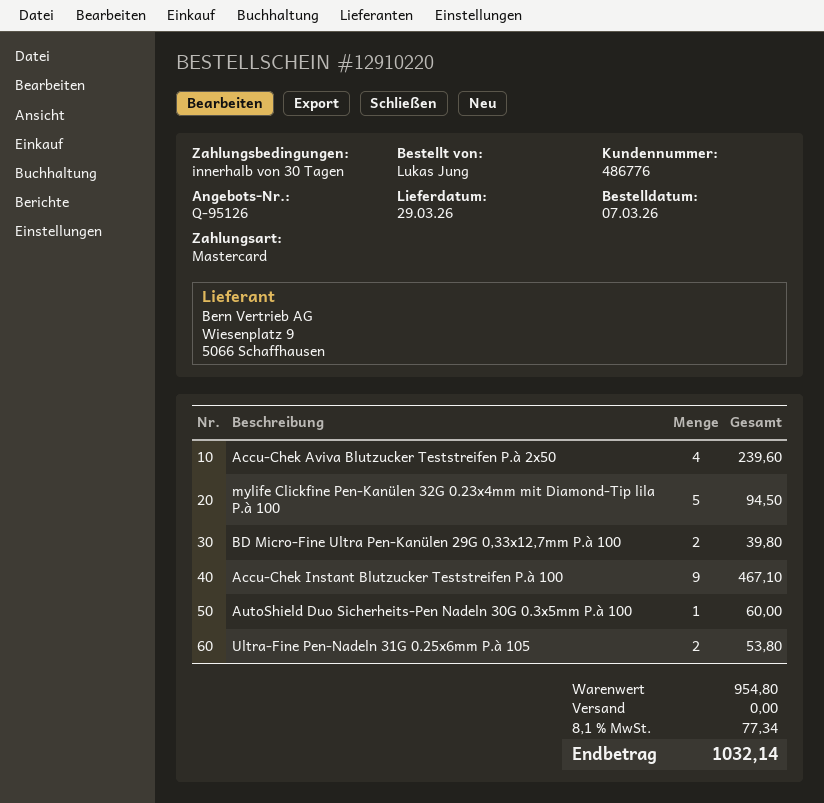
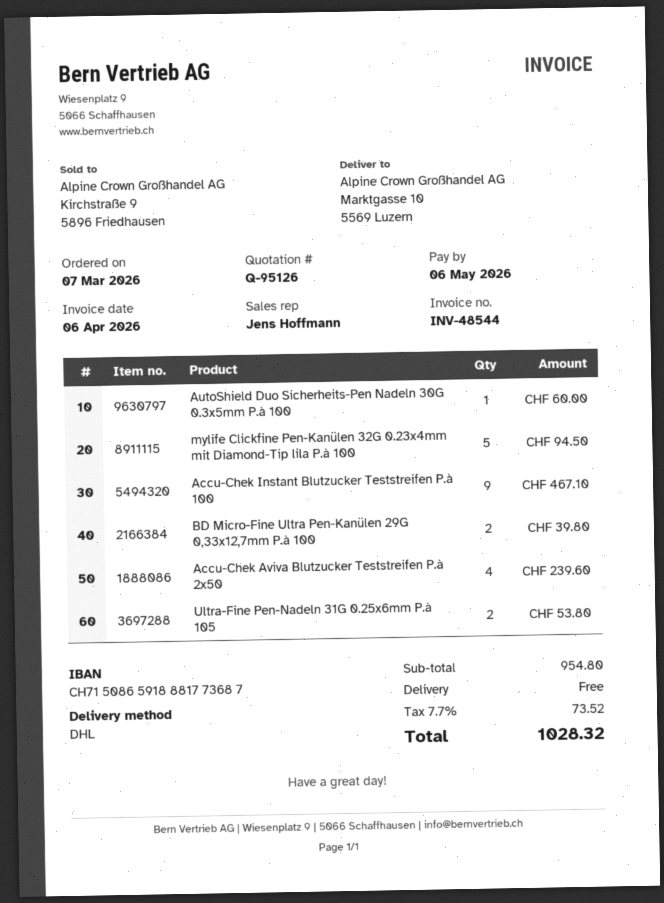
tax: 8.1% = 77.34 -> 7.7% = 73.52
total: 1032.14 -> 1028.32

